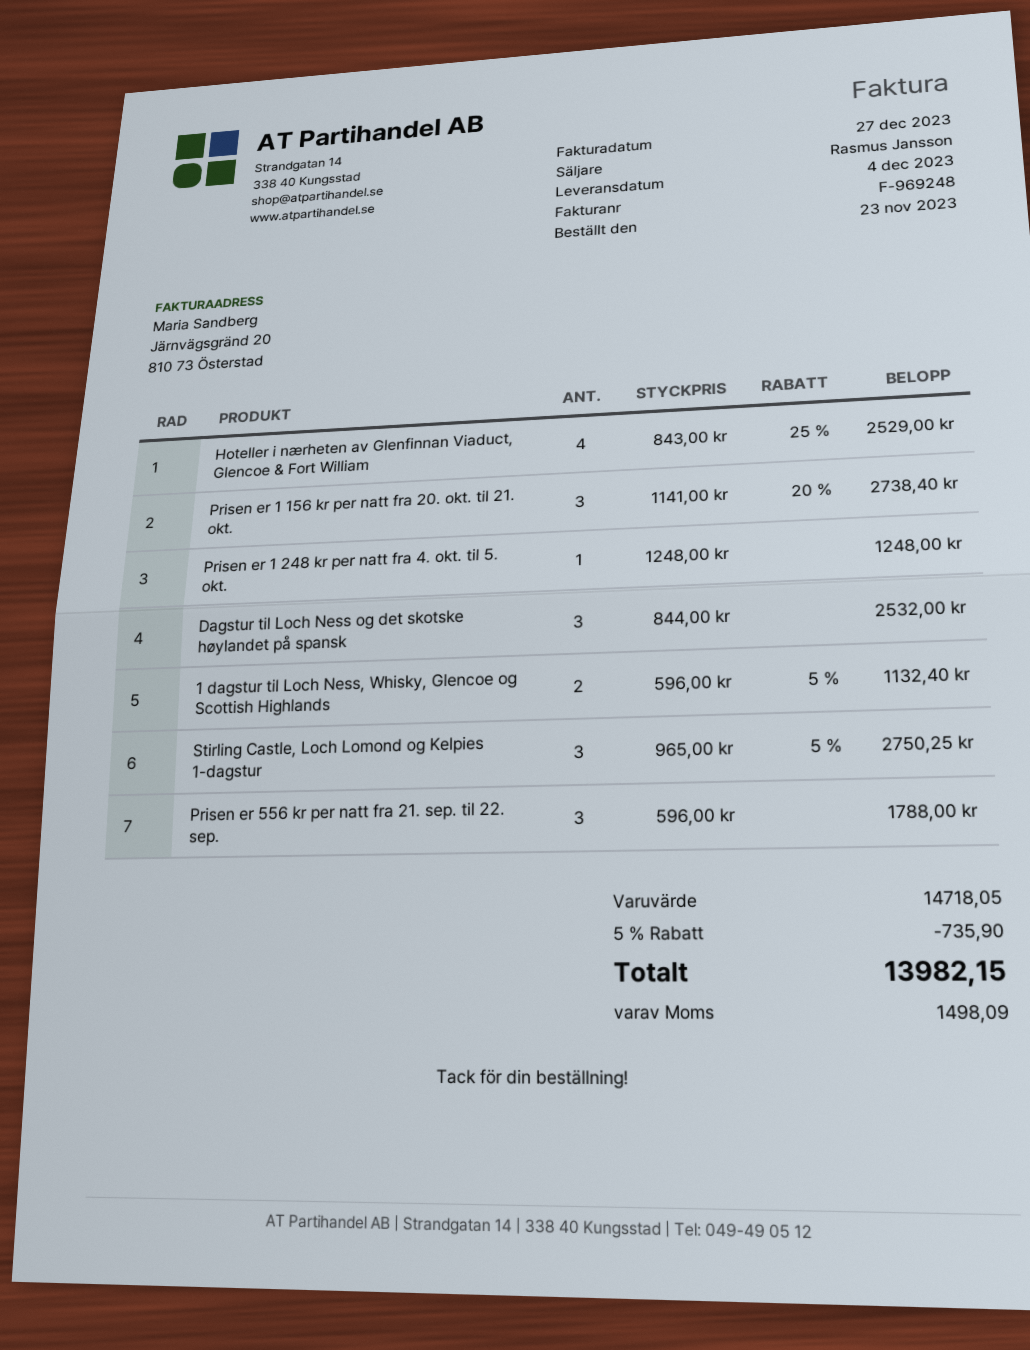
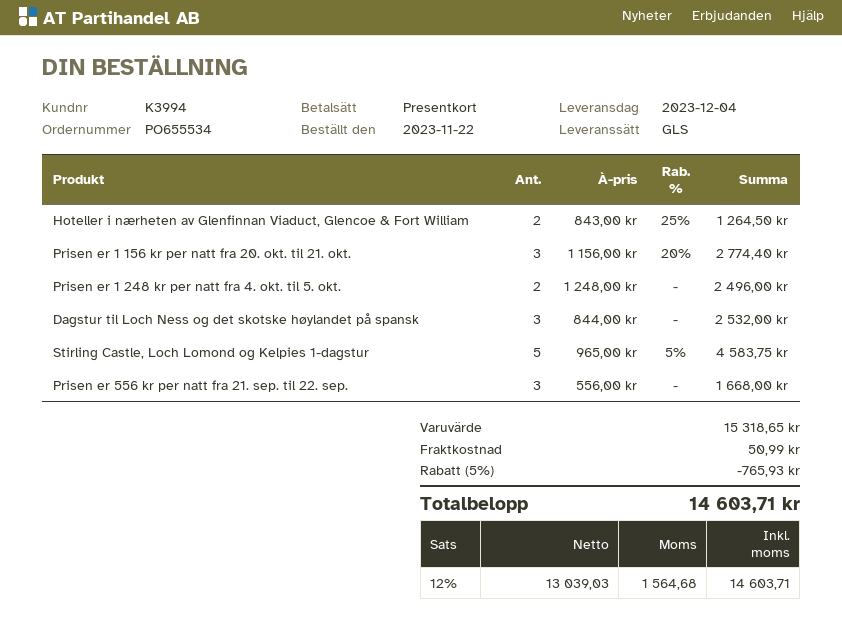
order date: 2023-11-23 -> 2023-11-22
Hoteller i nærheten av Glenfinnan Viaduct, Glencoe & Fort William: 4 x 843.00 - 25% = 2529.00 -> 2 x 843.00 - 25% = 1264.50
Prisen er 1 156 kr per natt fra 20. okt. til 21. okt.: 3 x 1141.00 - 20% = 2738.40 -> 3 x 1156.00 - 20% = 2774.40
Prisen er 1 248 kr per natt fra 4. okt. til 5. okt.: 1 x 1248.00 = 1248.00 -> 2 x 1248.00 = 2496.00
1 dagstur til Loch Ness, Whisky, Glencoe og Scottish Highlands: 2 x 596.00 - 5% = 1132.40 -> none
Stirling Castle, Loch Lomond og Kelpies 1-dagstur: 3 x 965.00 - 5% = 2750.25 -> 5 x 965.00 - 5% = 4583.75
Prisen er 556 kr per natt fra 21. sep. til 22. sep.: 3 x 596.00 = 1788.00 -> 3 x 556.00 = 1668.00
subtotal: 14718.05 -> 15318.65
discount: 5% = 735.90 -> 5% = 765.93
shipping: none -> 50.99
tax: 1498.09 -> 1564.68
total: 13982.15 -> 14603.71

